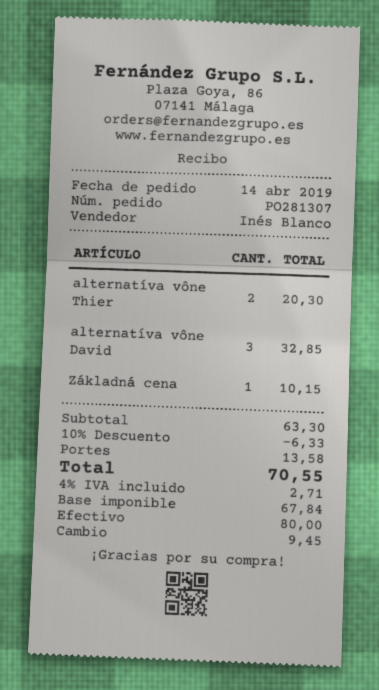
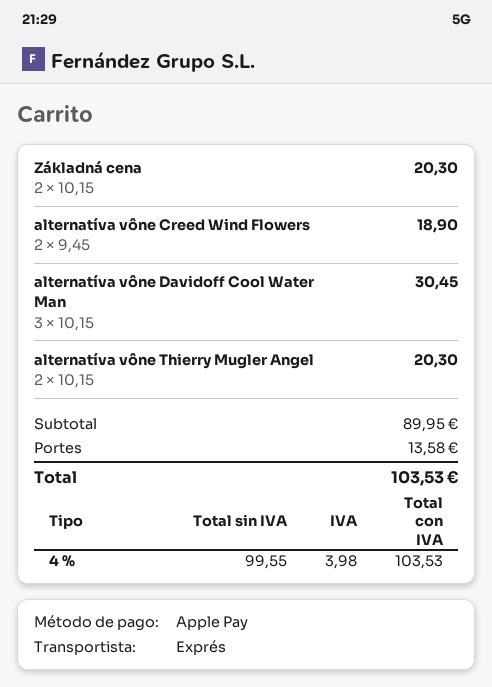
payment method: cash -> Apple Pay
alternatíva vône David: 3 for 32.85 -> 3 for 30.45
Základná cena: 1 for 10.15 -> 2 for 20.30
alternatíva vône Creed Wind Flowers: none -> 2 for 18.90
subtotal: 63.30 -> 89.95
discount: 10% = 6.33 -> none
net: 67.84 -> 99.55
tax: 4% = 2.71 -> 4% = 3.98
total: 70.55 -> 103.53

